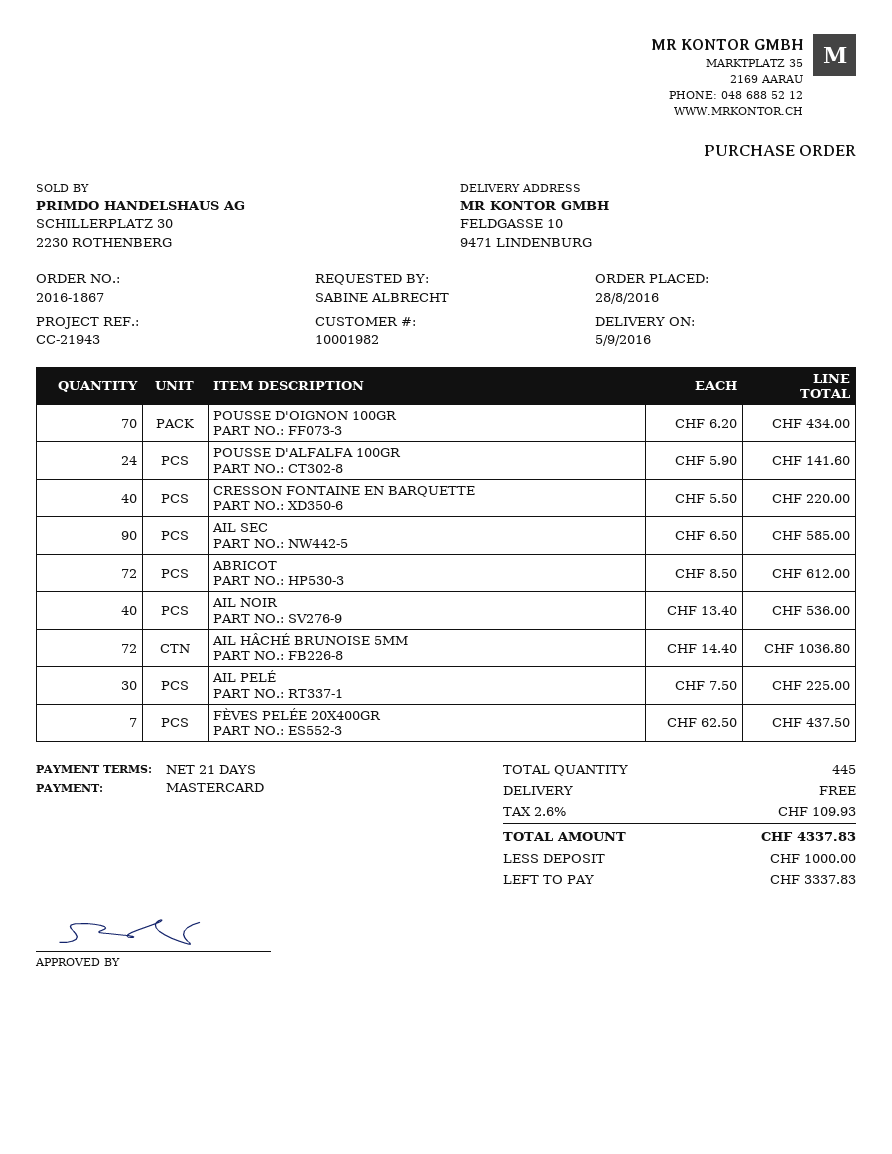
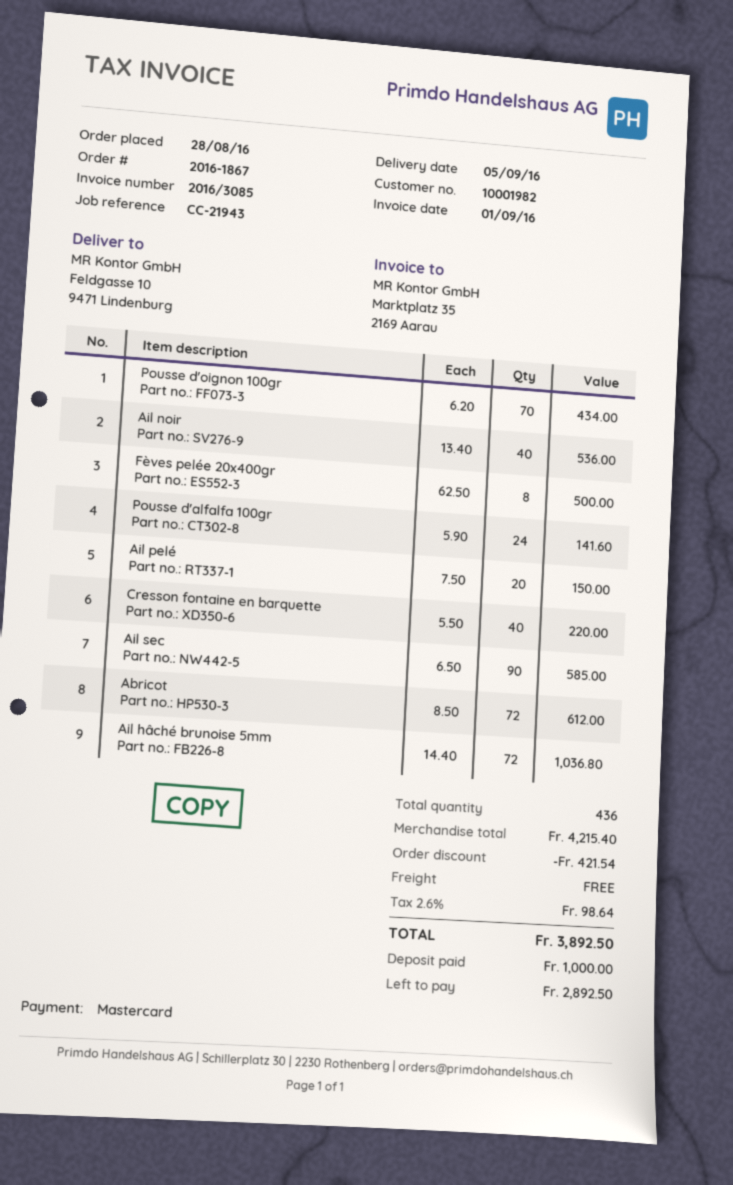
AIL PELÉ: 30 x 7.50 = 225.00 -> 20 x 7.50 = 150.00
FÈVES PELÉE 20X400GR: 7 x 62.50 = 437.50 -> 8 x 62.50 = 500.00
total quantity: 445 -> 436
discount: none -> 421.54
tax: 2.6% = 109.93 -> 2.6% = 98.64
total: 4337.83 -> 3892.50
balance: 3337.83 -> 2892.50

